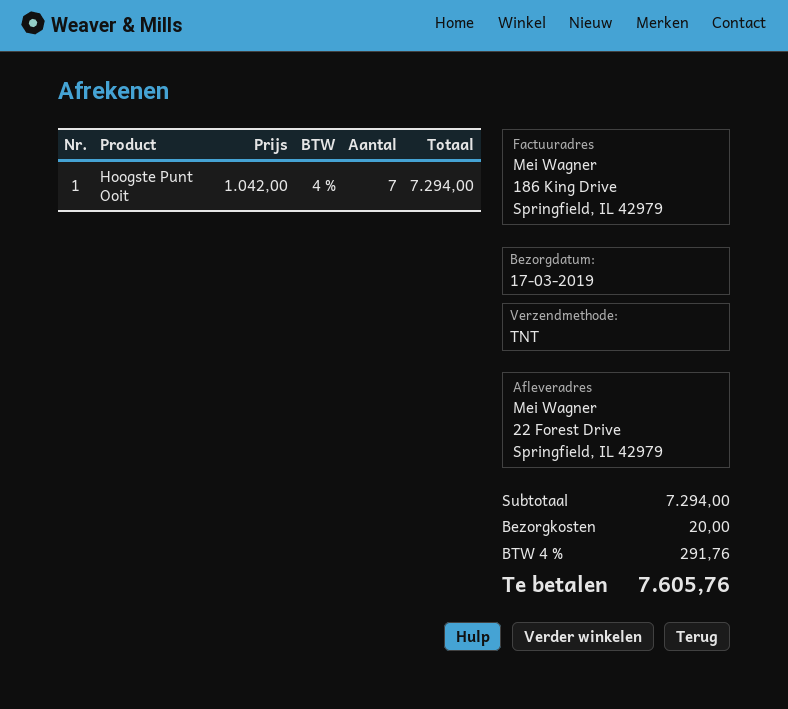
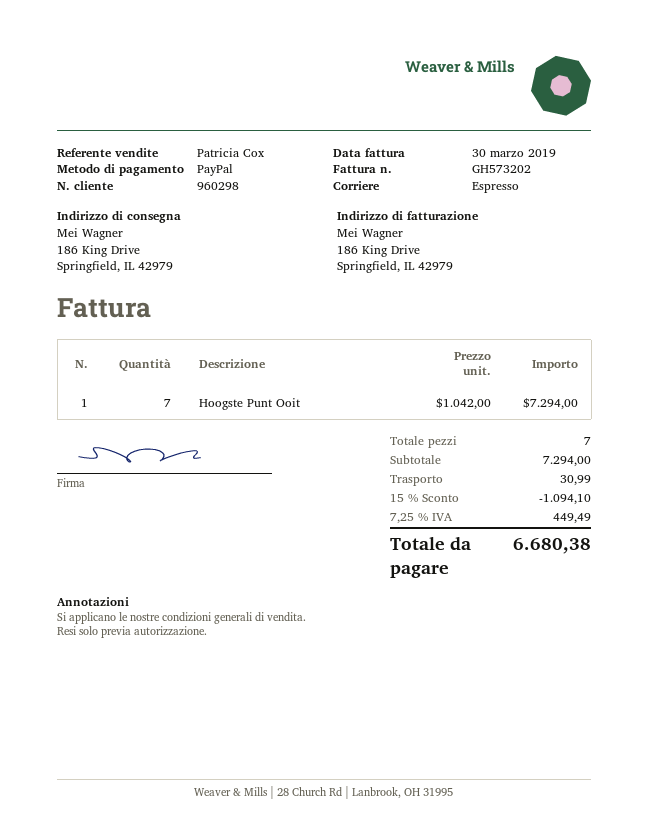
shipping method: TNT -> express
ship to: 22 Forest Drive, Springfield, IL 42979 -> 186 King Drive, Springfield, IL 42979
discount: none -> 15% = 1094.10
shipping: 20.00 -> 30.99
tax: 4% = 291.76 -> 7.25% = 449.49
total: 7605.76 -> 6680.38

